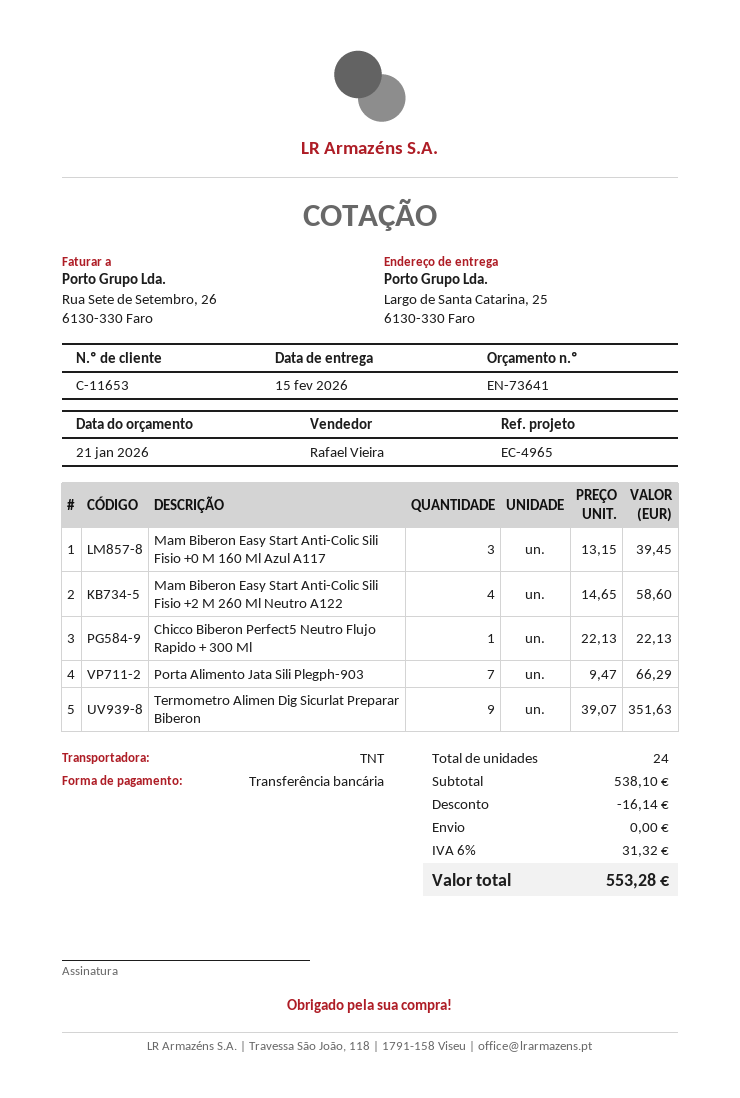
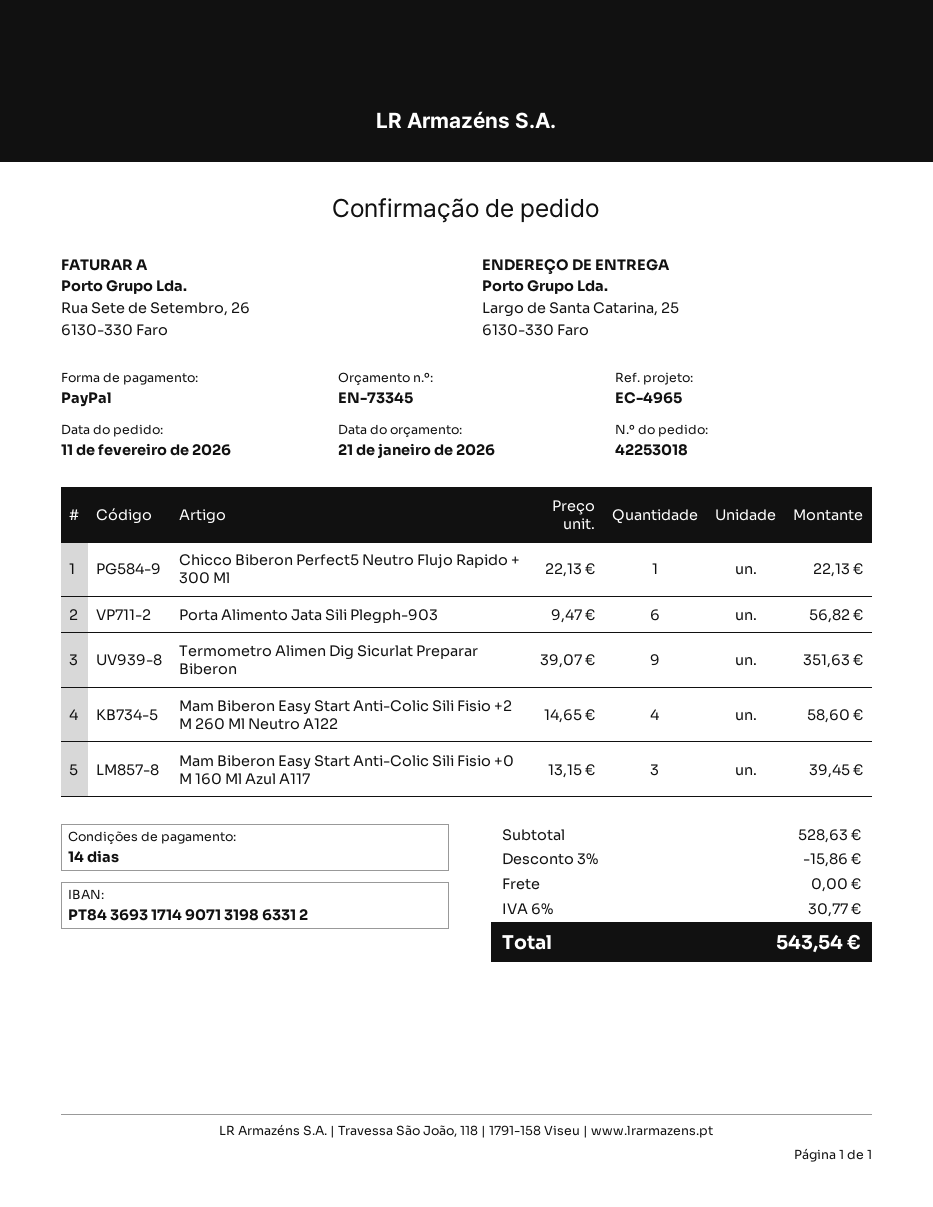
quote number: EN-73641 -> EN-73345
payment method: bank transfer -> PayPal
Porta Alimento Jata Sili Plegph-903: 7 x 9.47 = 66.29 -> 6 x 9.47 = 56.82
subtotal: 538.10 -> 528.63
discount: 16.14 -> 15.86
tax: 6% = 31.32 -> 6% = 30.77
total: 553.28 -> 543.54

